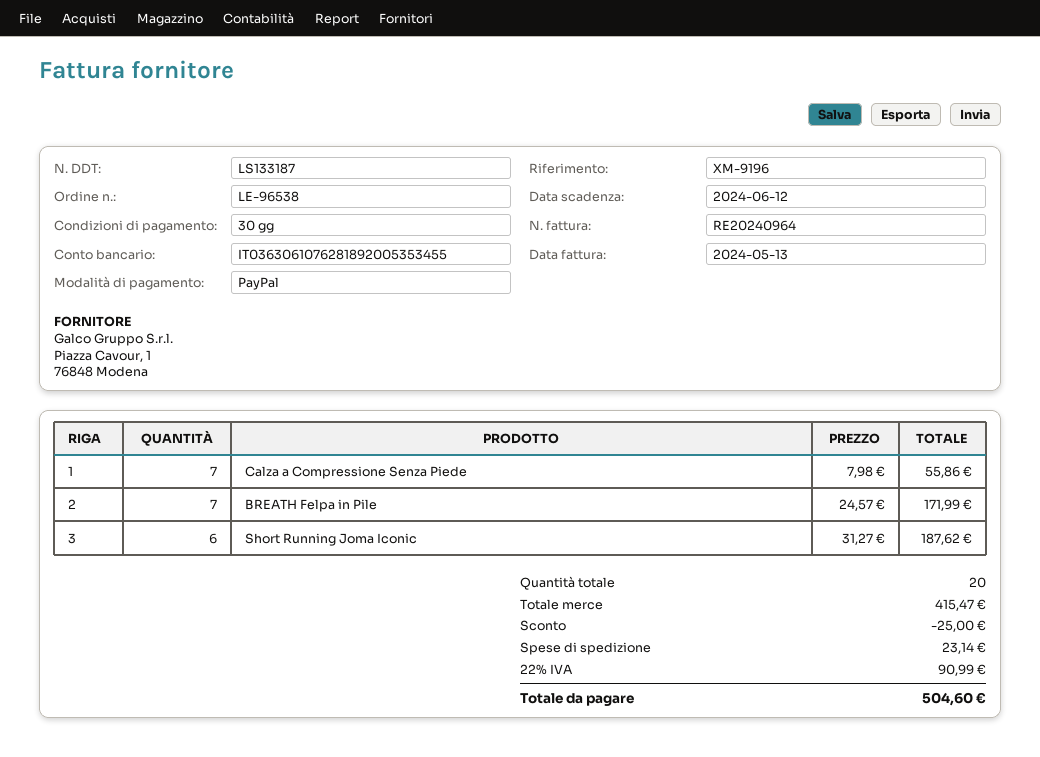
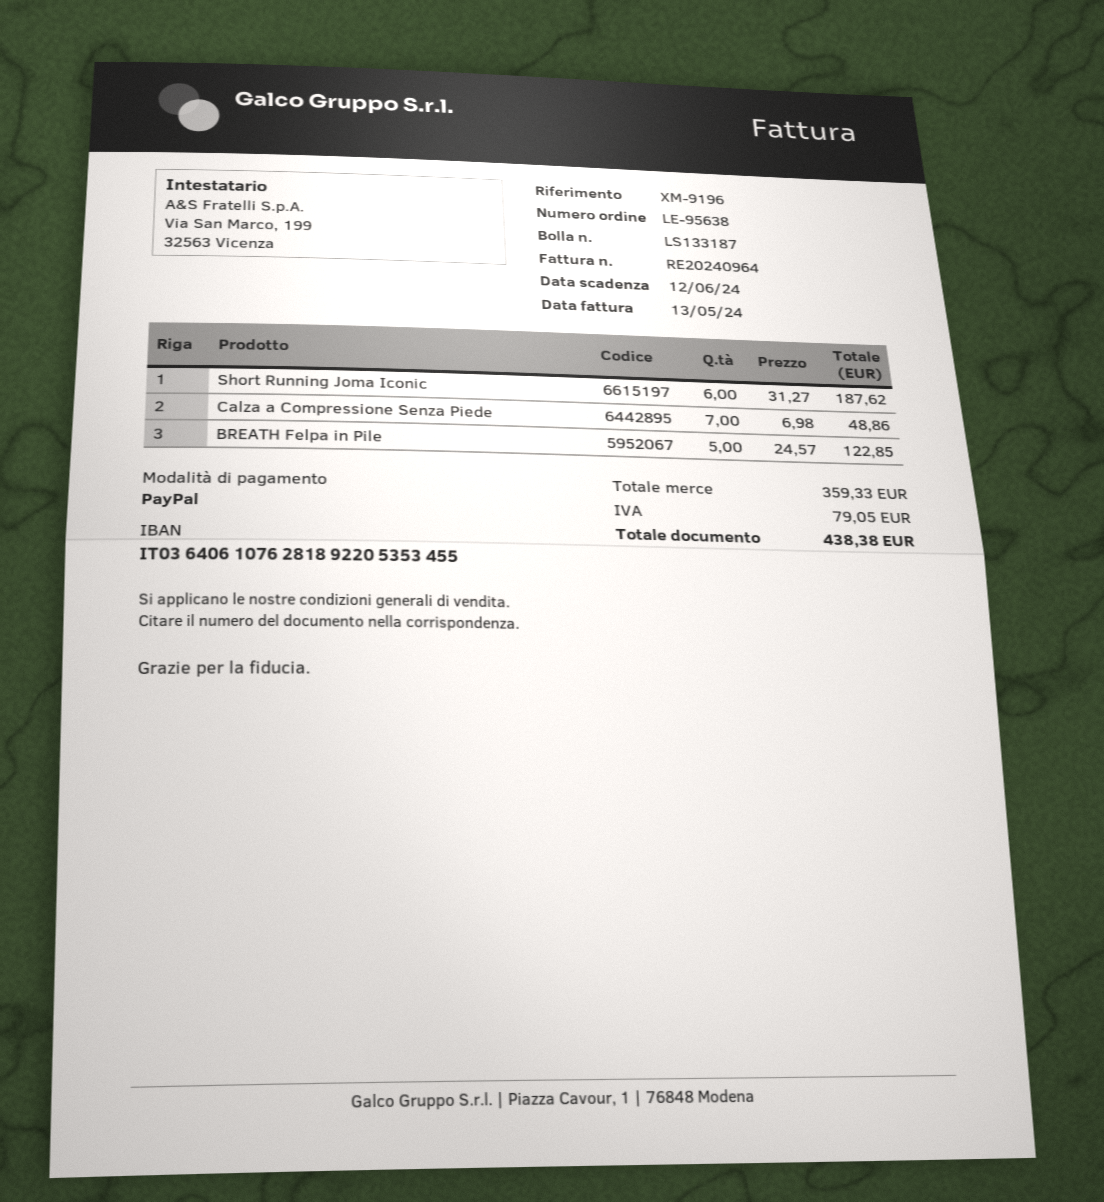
order number: LE-96538 -> LE-95638
bank account: IT0363061076281892005353455 -> IT0364061076281892205353455
Calza a Compressione Senza Piede: 7 x 7.98 = 55.86 -> 7 x 6.98 = 48.86
BREATH Felpa in Pile: 7 x 24.57 = 171.99 -> 5 x 24.57 = 122.85
subtotal: 415.47 -> 359.33
discount: 25.00 -> none
shipping: 23.14 -> none
tax: 90.99 -> 79.05
total: 504.60 -> 438.38

